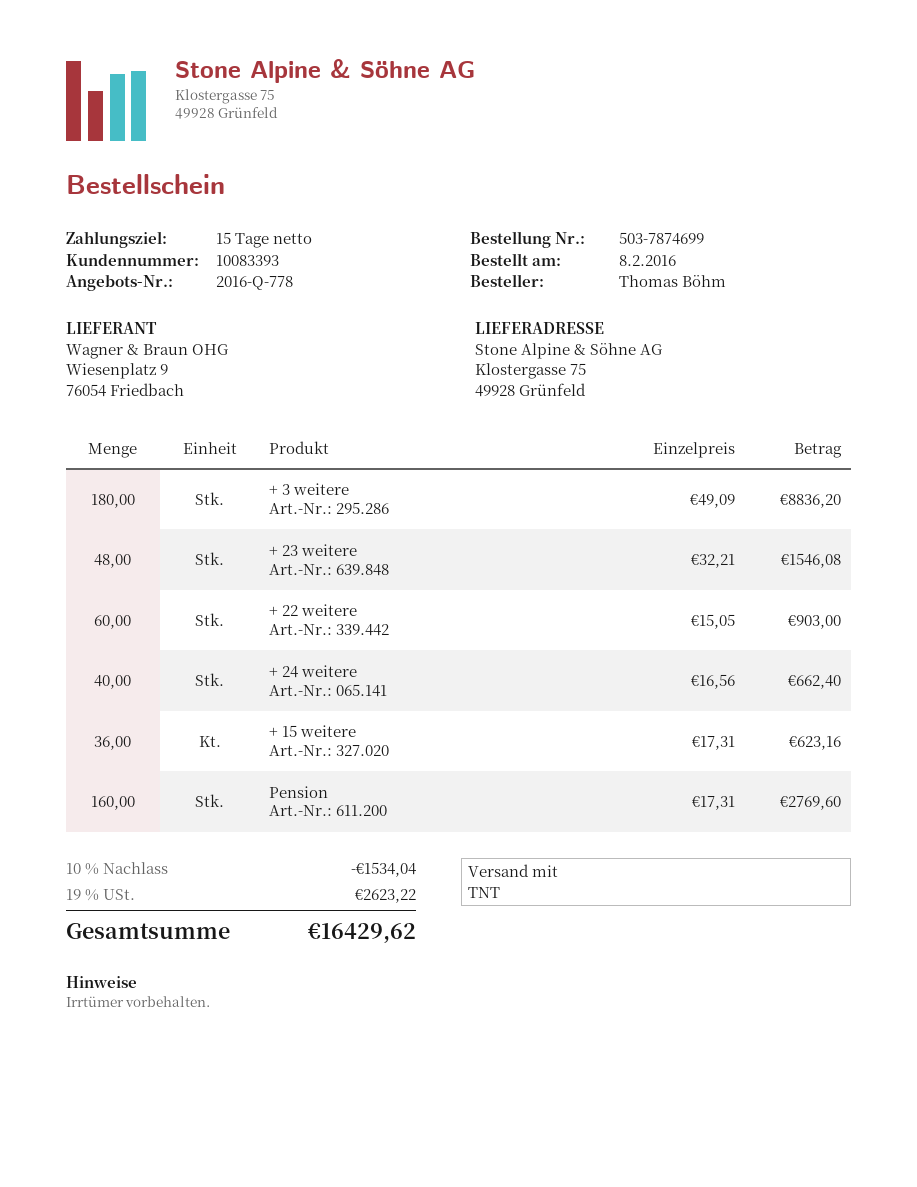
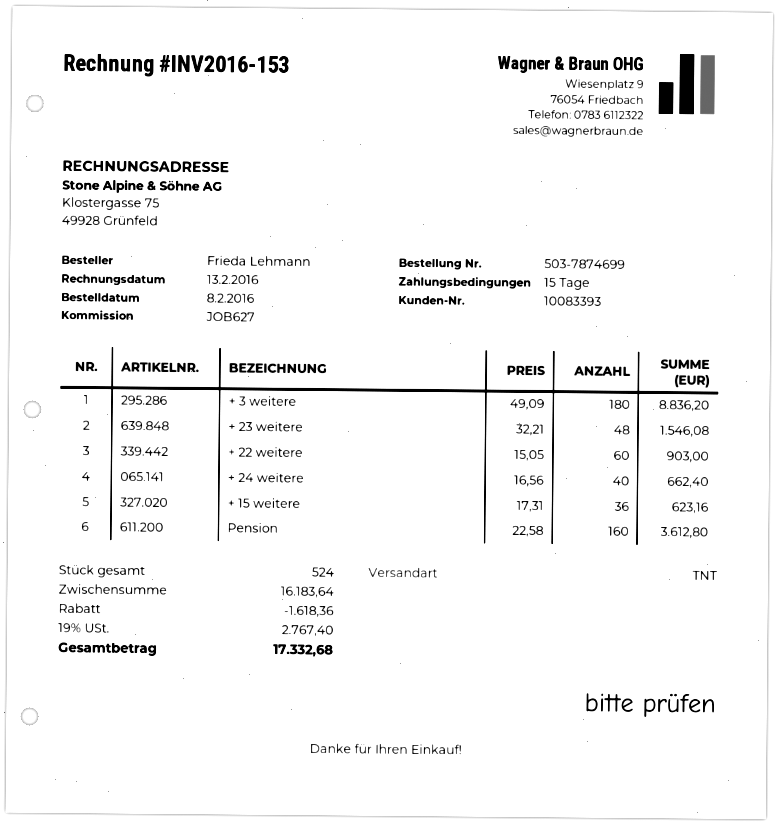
ordered by: Thomas Böhm -> Frieda Lehmann
Pension: 160 x 17.31 = 2769.60 -> 160 x 22.58 = 3612.80
discount: 1534.04 -> 1618.36
tax: 19% = 2623.22 -> 19% = 2767.40
total: 16429.62 -> 17332.68

